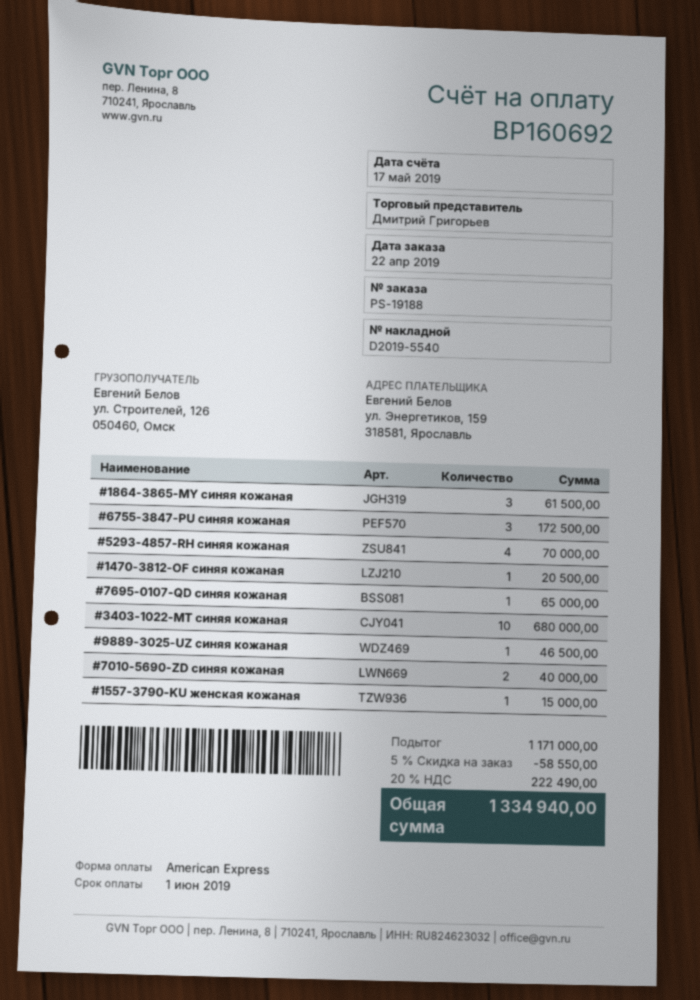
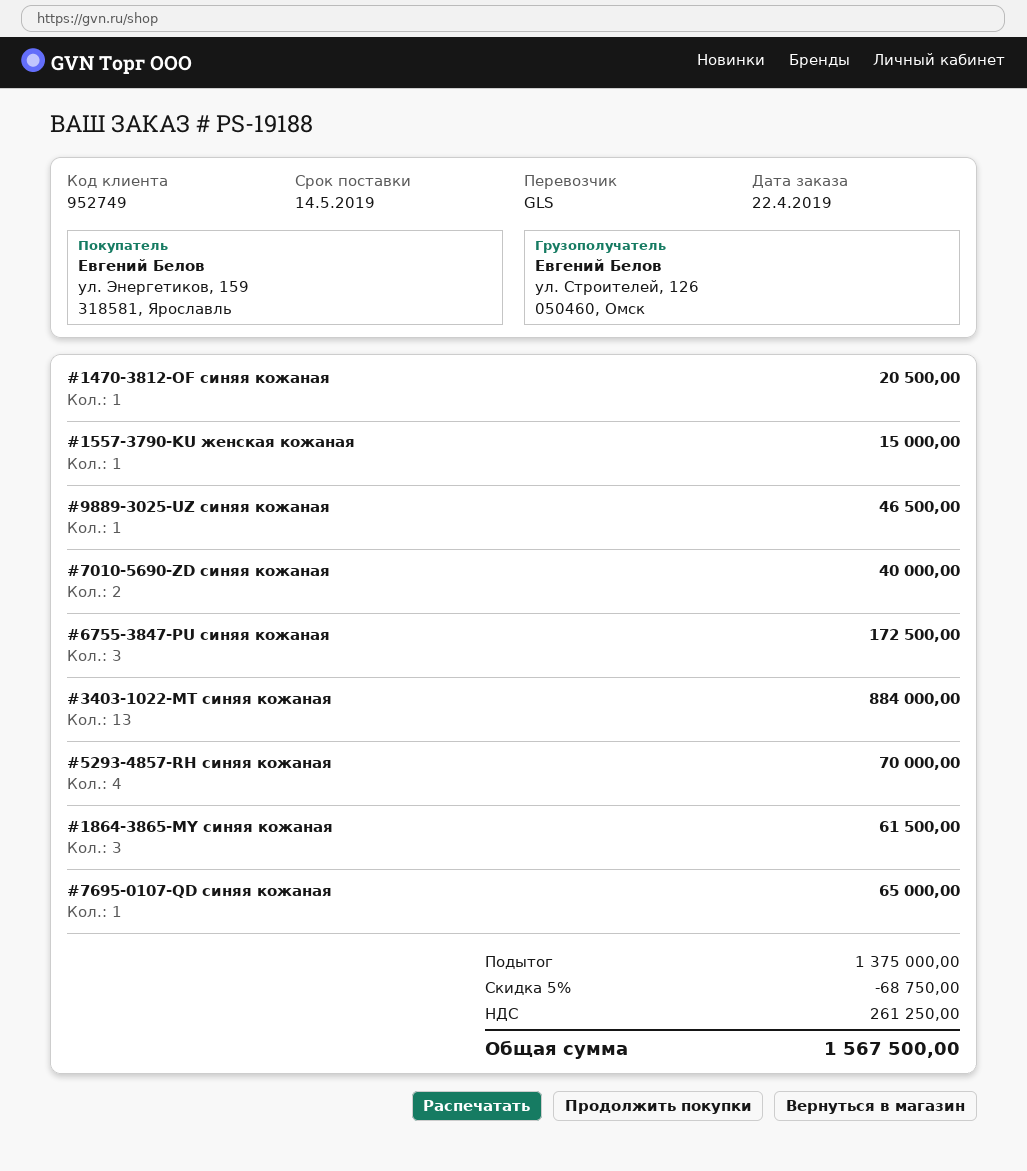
#3403-1022-MT синяя кожаная: 10 for 680000.00 -> 13 for 884000.00
subtotal: 1171000.00 -> 1375000.00
discount: 5% = 58550.00 -> 5% = 68750.00
tax: 222490.00 -> 261250.00
total: 1334940.00 -> 1567500.00

